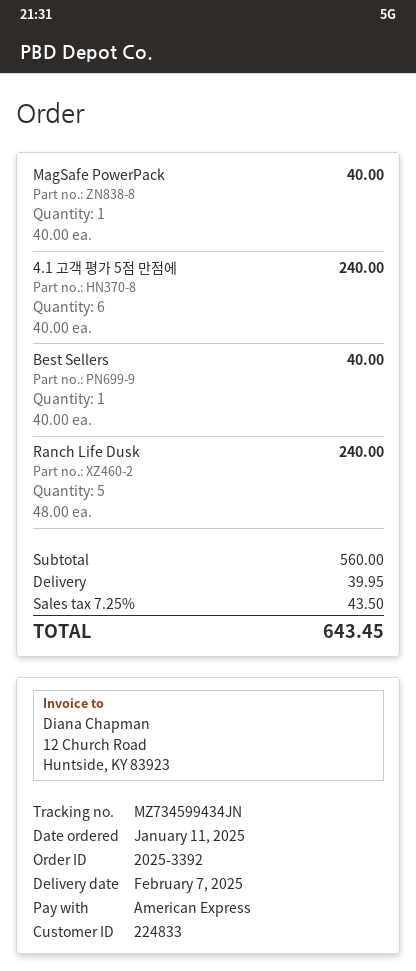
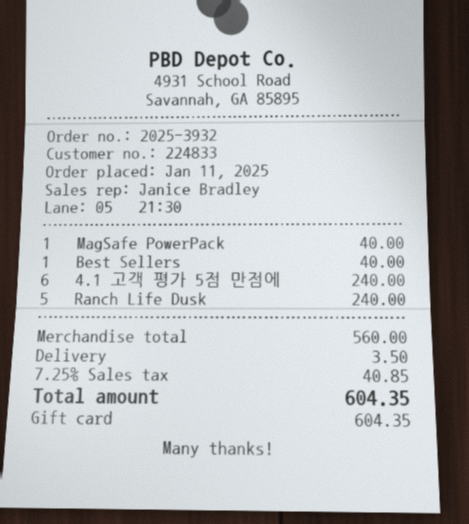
order number: 2025-3392 -> 2025-3932
payment method: American Express -> gift card
shipping: 39.95 -> 3.50
tax: 7.25% = 43.50 -> 7.25% = 40.85
total: 643.45 -> 604.35

